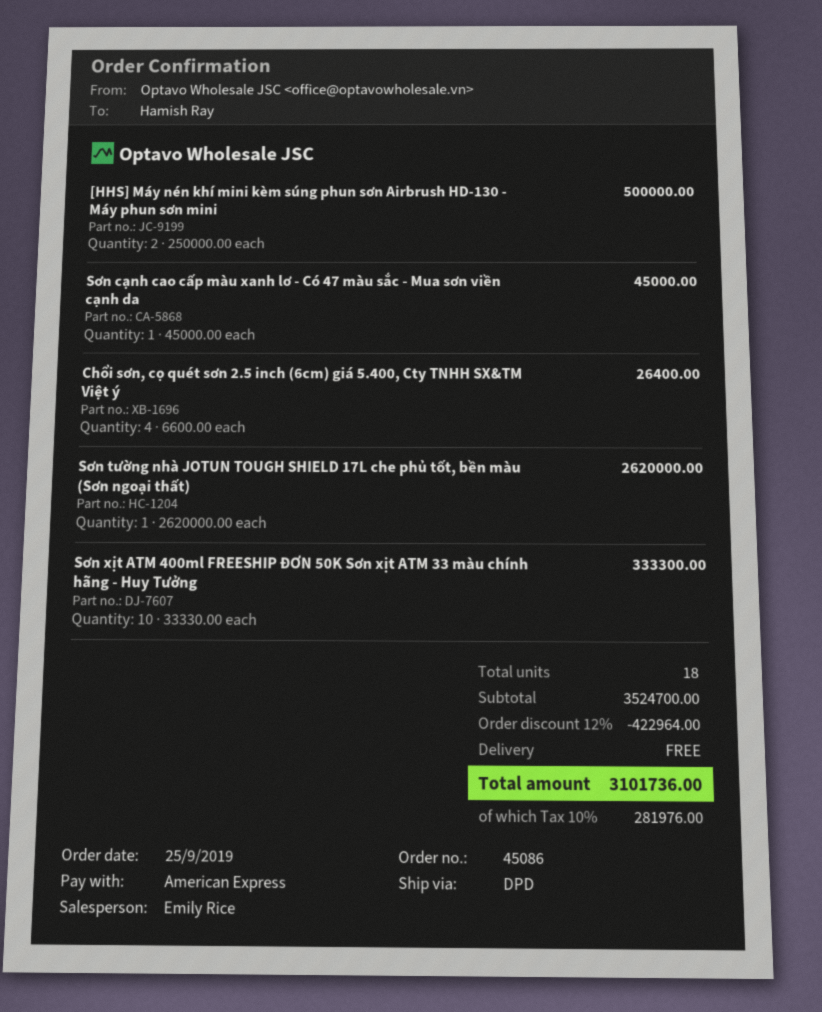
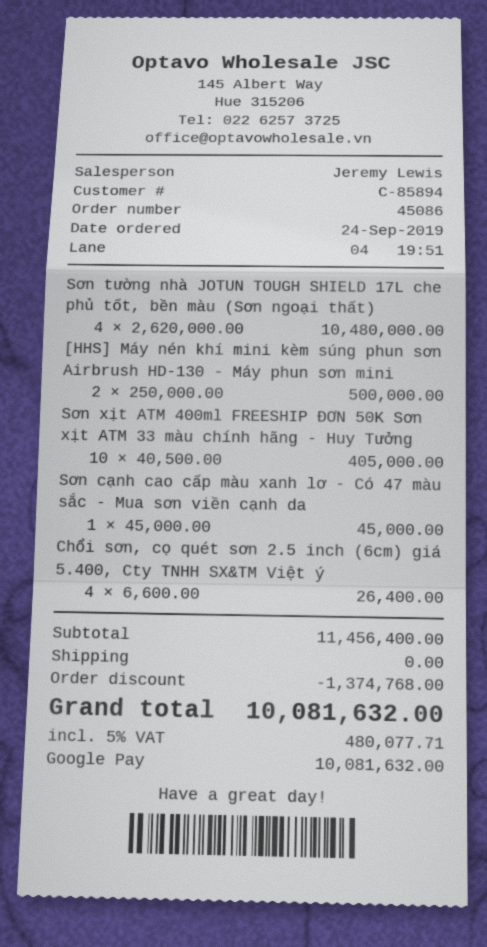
order date: 2019-09-25 -> 2019-09-24
sales rep: Emily Rice -> Jeremy Lewis
payment method: American Express -> Google Pay
Sơn tường nhà JOTUN TOUGH SHIELD 17L che phủ tốt, bền màu (Sơn ngoại thất): 1 x 2620000.00 = 2620000.00 -> 4 x 2620000.00 = 10480000.00
Sơn xịt ATM 400ml FREESHIP ĐƠN 50K Sơn xịt ATM 33 màu chính hãng - Huy Tưởng: 10 x 33330.00 = 333300.00 -> 10 x 40500.00 = 405000.00
subtotal: 3524700.00 -> 11456400.00
discount: 422964.00 -> 1374768.00
tax: 10% = 281976.00 -> 5% = 480077.71
total: 3101736.00 -> 10081632.00

